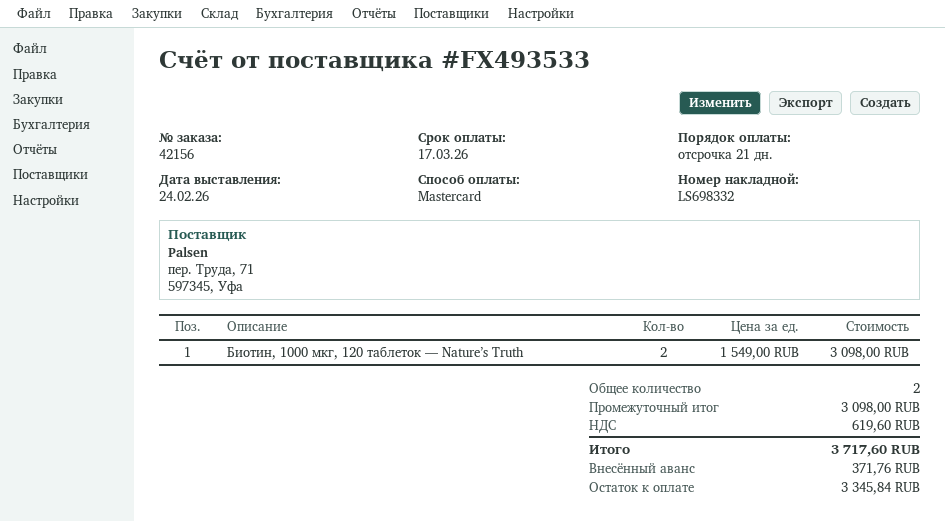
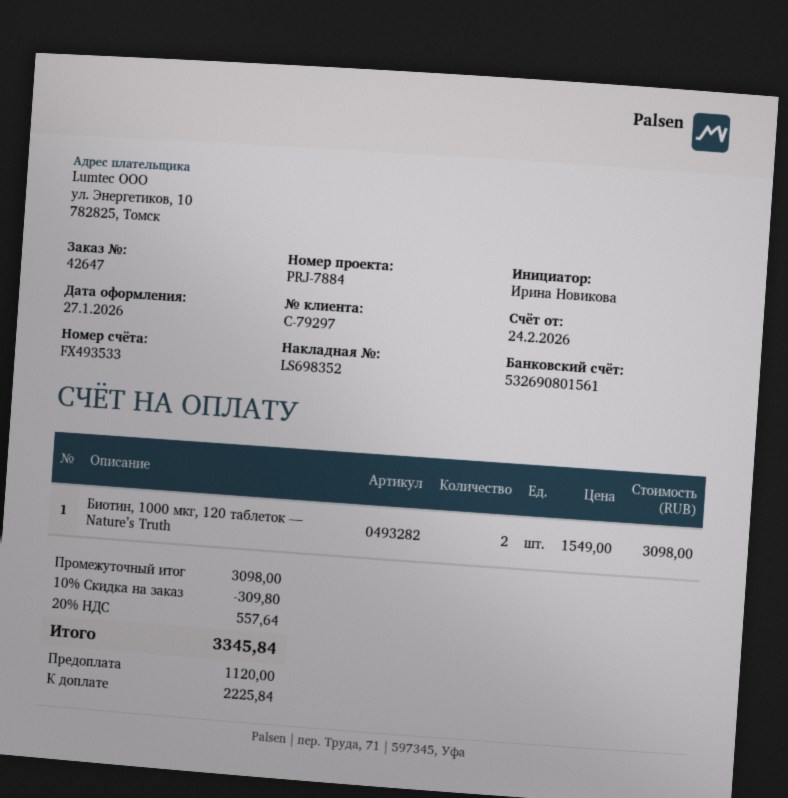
order number: 42156 -> 42647
delivery note number: LS698332 -> LS698352
discount: none -> 10% = 309.80
tax: 619.60 -> 557.64
total: 3717.60 -> 3345.84
deposit: 371.76 -> 1120.00
balance: 3345.84 -> 2225.84

